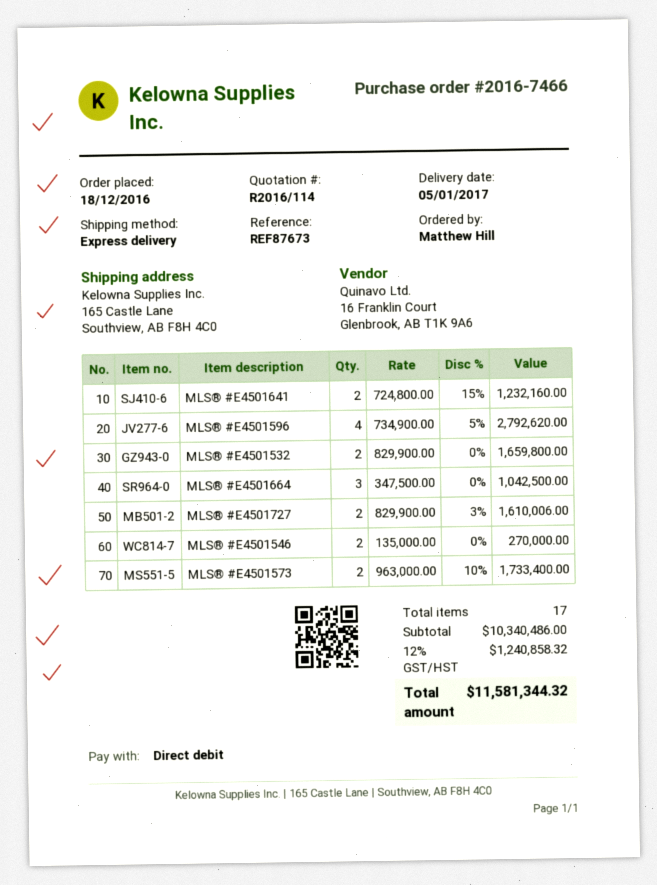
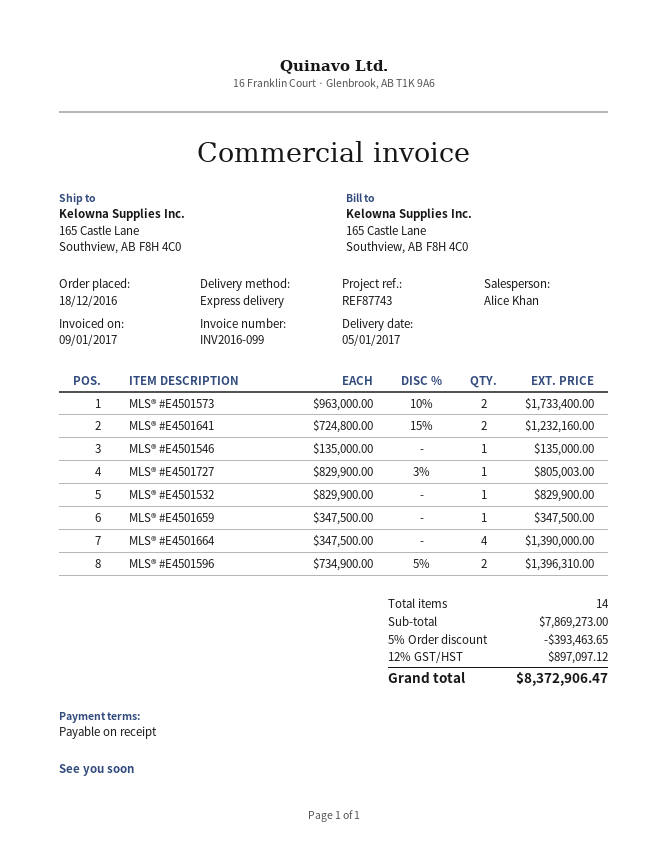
reference: REF87673 -> REF87743
MLS® #E4501596: 4 x 734900.00 - 5% = 2792620.00 -> 2 x 734900.00 - 5% = 1396310.00
MLS® #E4501532: 2 x 829900.00 = 1659800.00 -> 1 x 829900.00 = 829900.00
MLS® #E4501664: 3 x 347500.00 = 1042500.00 -> 4 x 347500.00 = 1390000.00
MLS® #E4501727: 2 x 829900.00 - 3% = 1610006.00 -> 1 x 829900.00 - 3% = 805003.00
MLS® #E4501546: 2 x 135000.00 = 270000.00 -> 1 x 135000.00 = 135000.00
MLS® #E4501659: none -> 1 x 347500.00 = 347500.00
total quantity: 17 -> 14
subtotal: 10340486.00 -> 7869273.00
discount: none -> 5% = 393463.65
tax: 12% = 1240858.32 -> 12% = 897097.12
total: 11581344.32 -> 8372906.47

